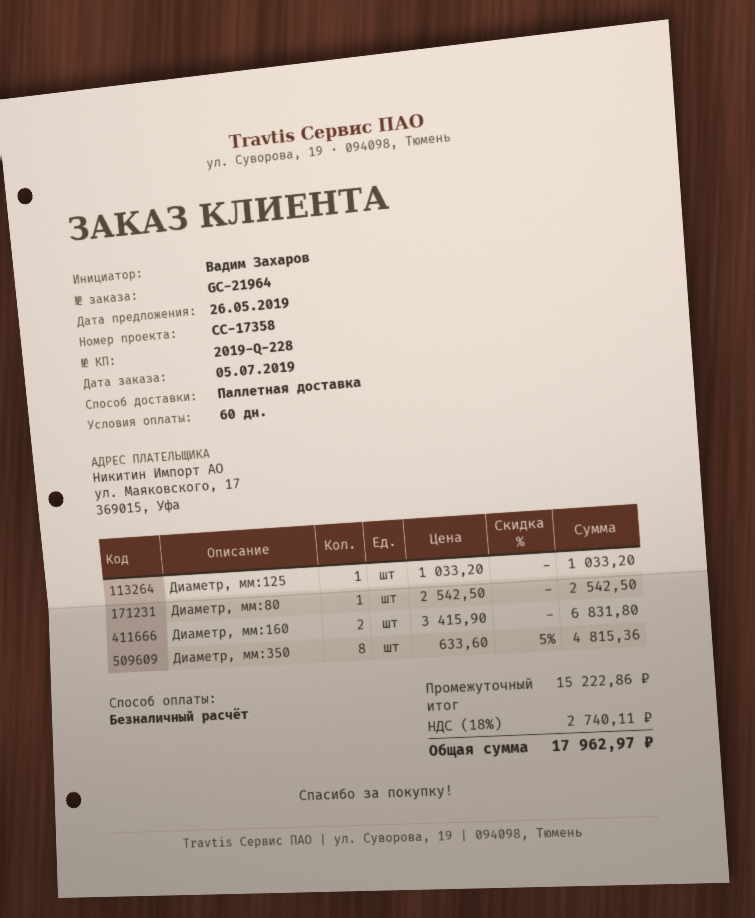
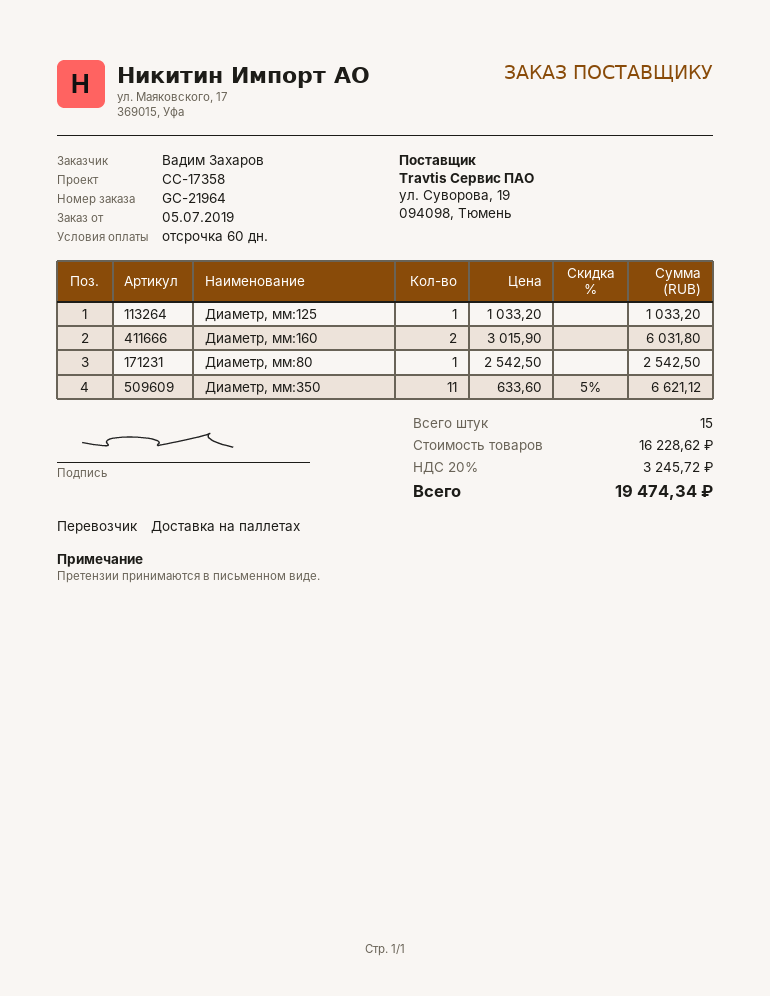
Диаметр, мм:160: 2 x 3415.90 = 6831.80 -> 2 x 3015.90 = 6031.80
Диаметр, мм:350: 8 x 633.60 - 5% = 4815.36 -> 11 x 633.60 - 5% = 6621.12
subtotal: 15222.86 -> 16228.62
tax: 18% = 2740.11 -> 20% = 3245.72
total: 17962.97 -> 19474.34

